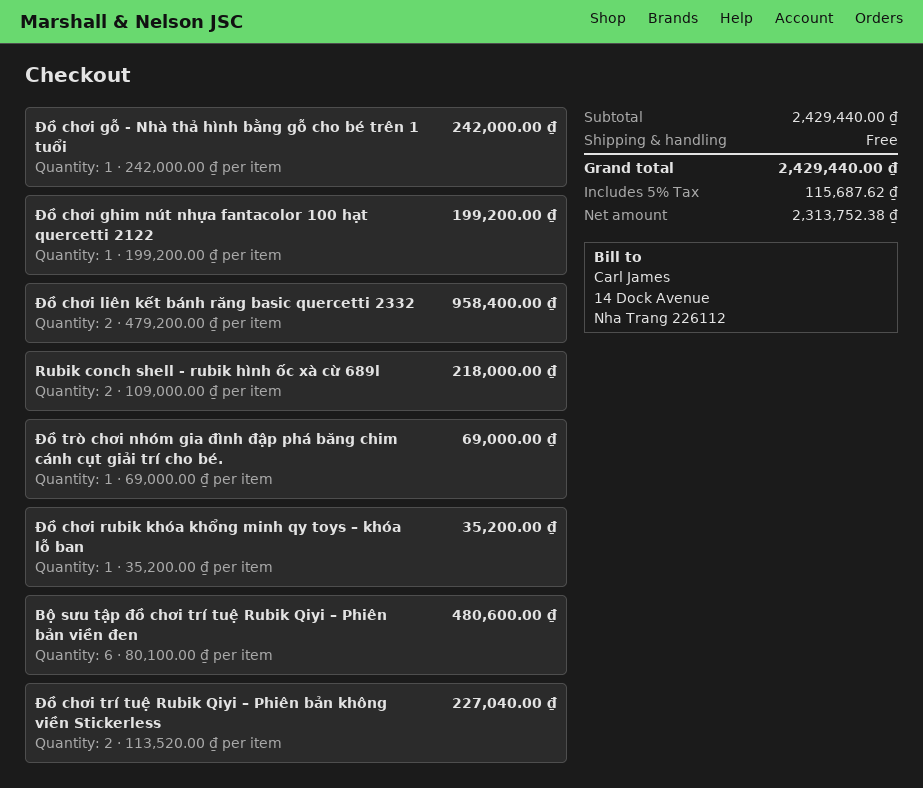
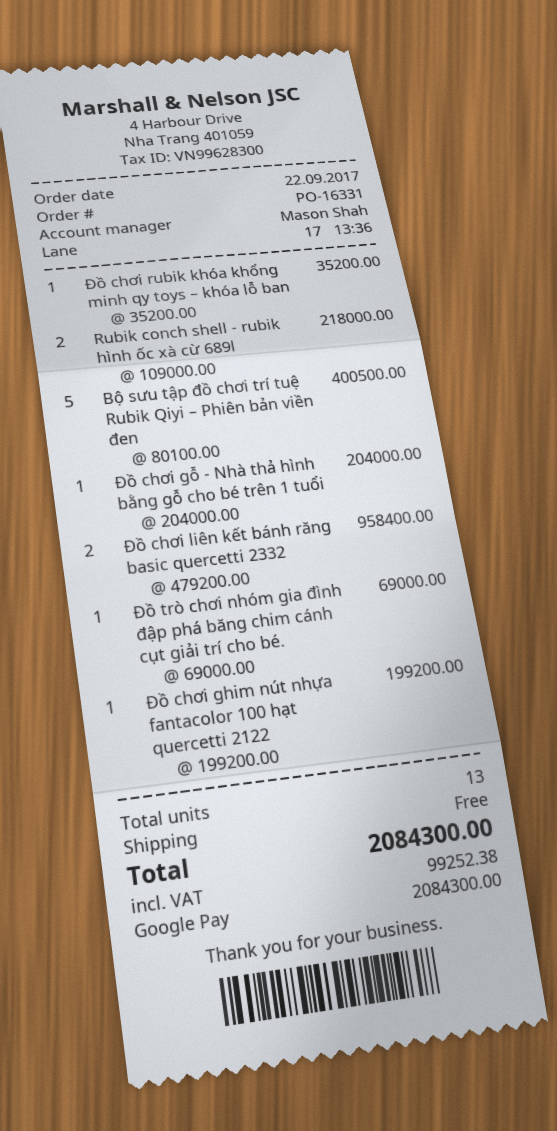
Đồ chơi gỗ - Nhà thả hình bằng gỗ cho bé trên 1 tuổi: 1 x 242000.00 = 242000.00 -> 1 x 204000.00 = 204000.00
Bộ sưu tập đồ chơi trí tuệ Rubik Qiyi – Phiên bản viền đen: 6 x 80100.00 = 480600.00 -> 5 x 80100.00 = 400500.00
Đồ chơi trí tuệ Rubik Qiyi – Phiên bản không viền Stickerless: 2 x 113520.00 = 227040.00 -> none
tax: 115687.62 -> 99252.38
total: 2429440.00 -> 2084300.00

